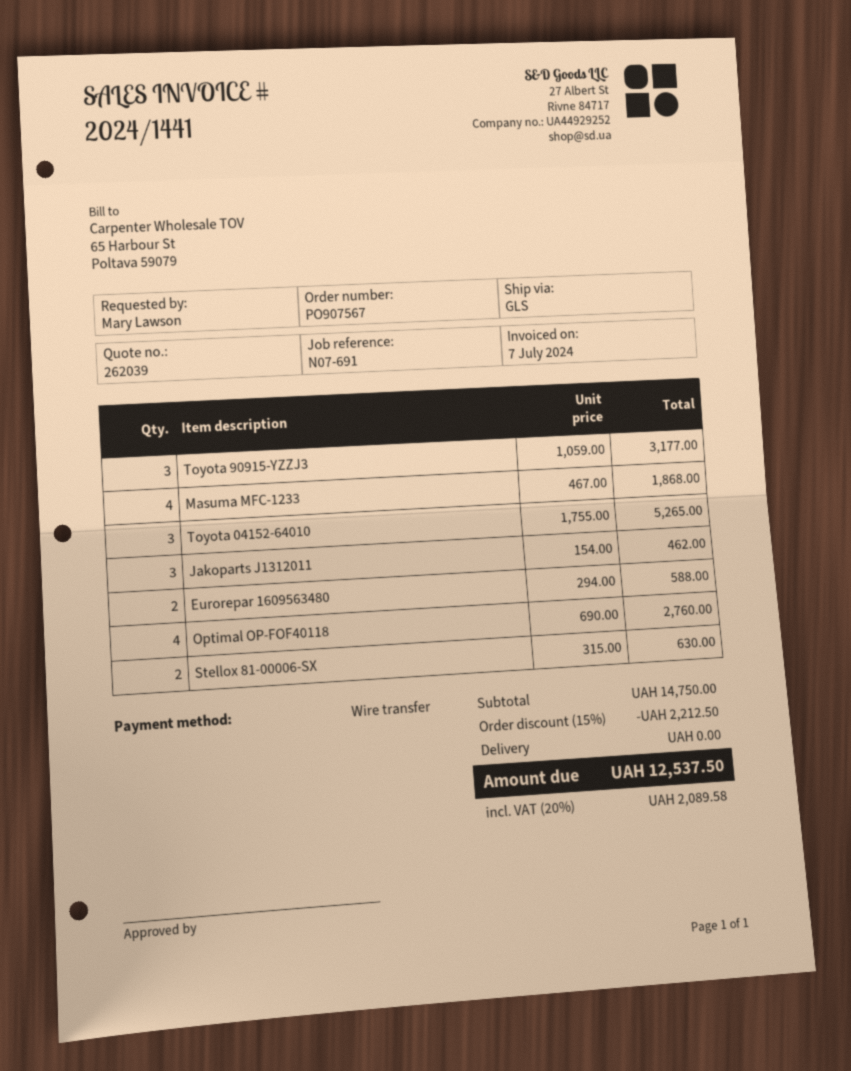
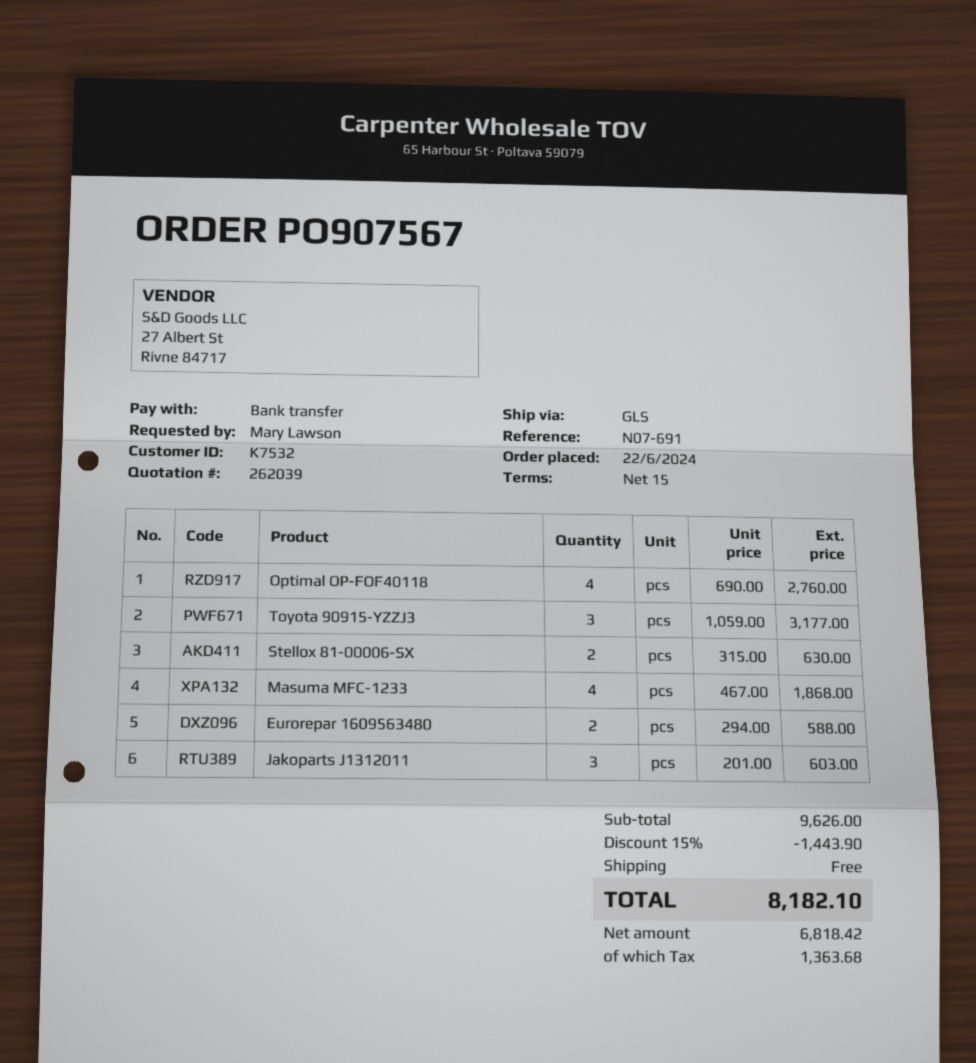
Toyota 04152-64010: 3 x 1755.00 = 5265.00 -> none
Jakoparts J1312011: 3 x 154.00 = 462.00 -> 3 x 201.00 = 603.00
subtotal: 14750.00 -> 9626.00
discount: 15% = 2212.50 -> 15% = 1443.90
tax: 2089.58 -> 1363.68
total: 12537.50 -> 8182.10

